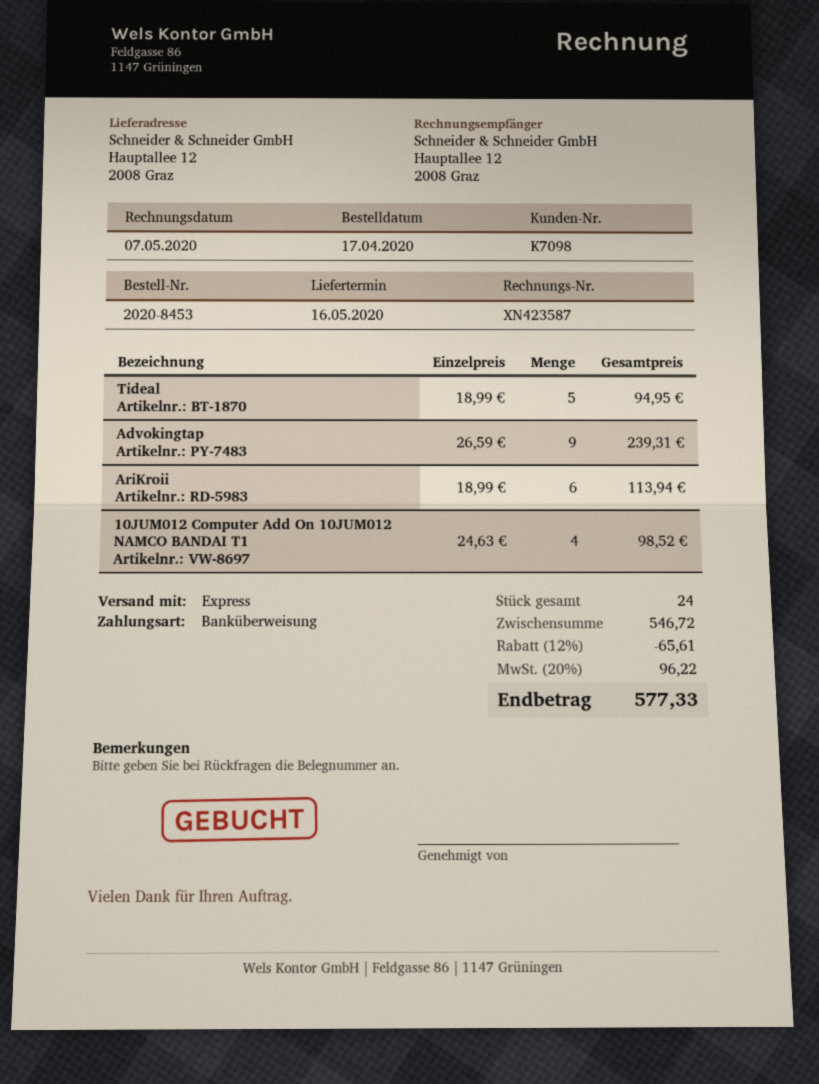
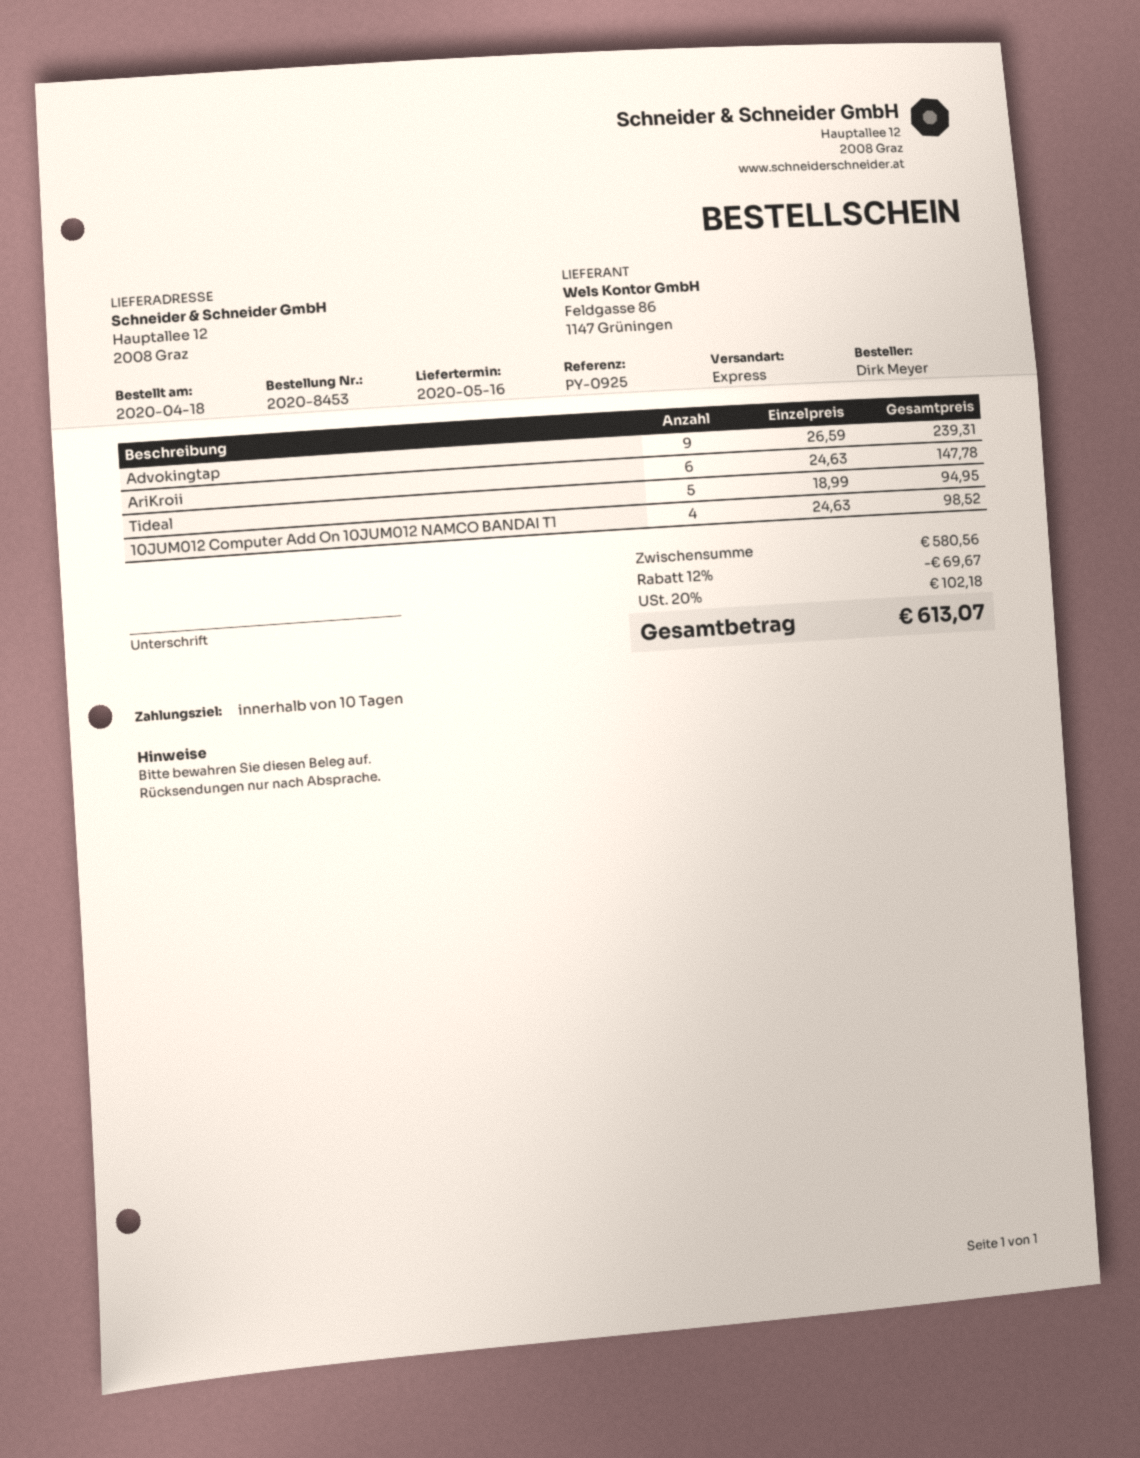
order date: 2020-04-17 -> 2020-04-18
AriKroii: 6 x 18.99 = 113.94 -> 6 x 24.63 = 147.78
subtotal: 546.72 -> 580.56
discount: 12% = 65.61 -> 12% = 69.67
tax: 20% = 96.22 -> 20% = 102.18
total: 577.33 -> 613.07

